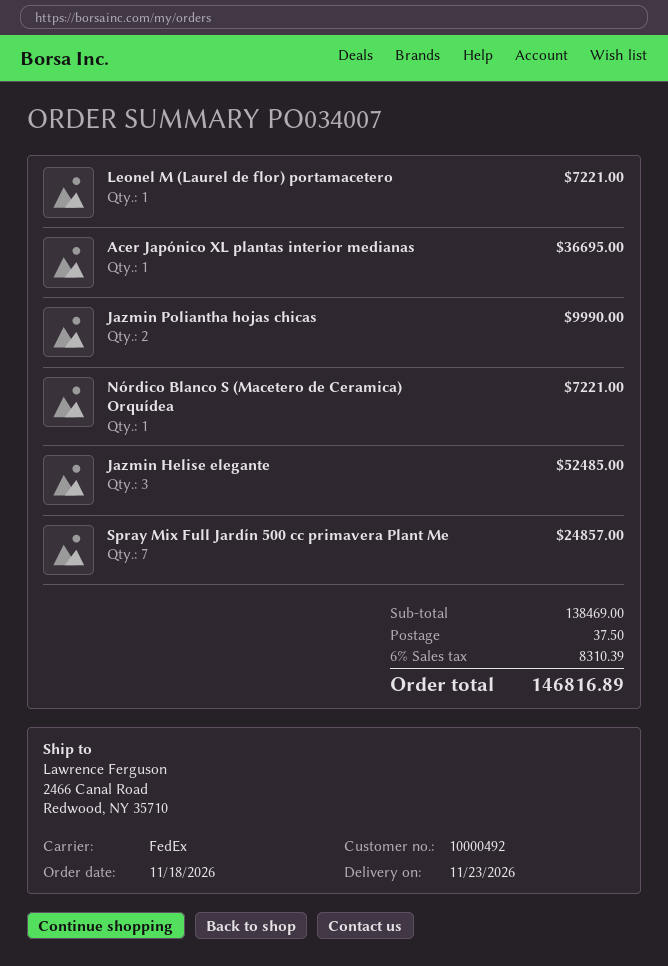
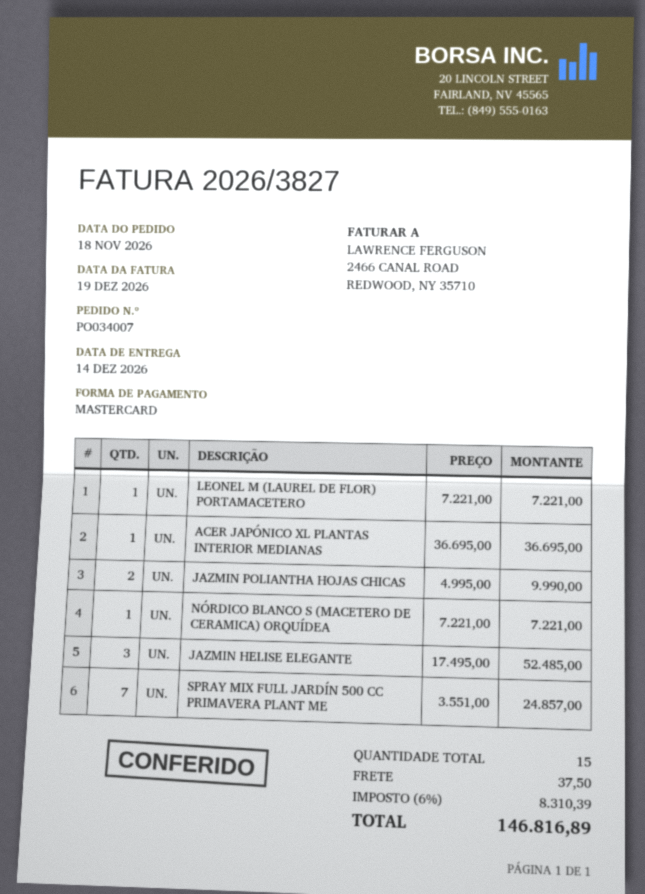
delivery date: 2026-11-23 -> 2026-12-14

